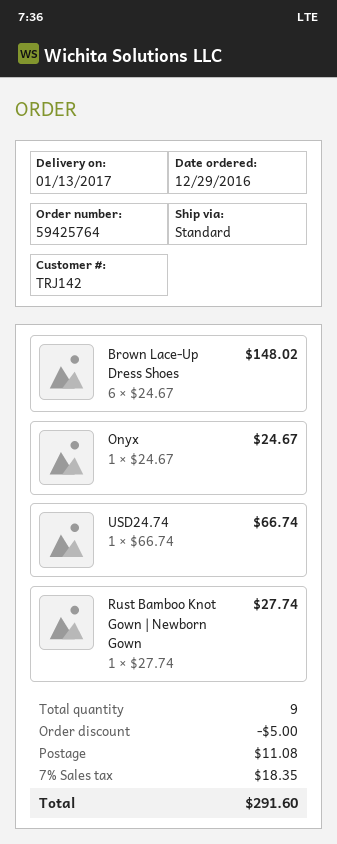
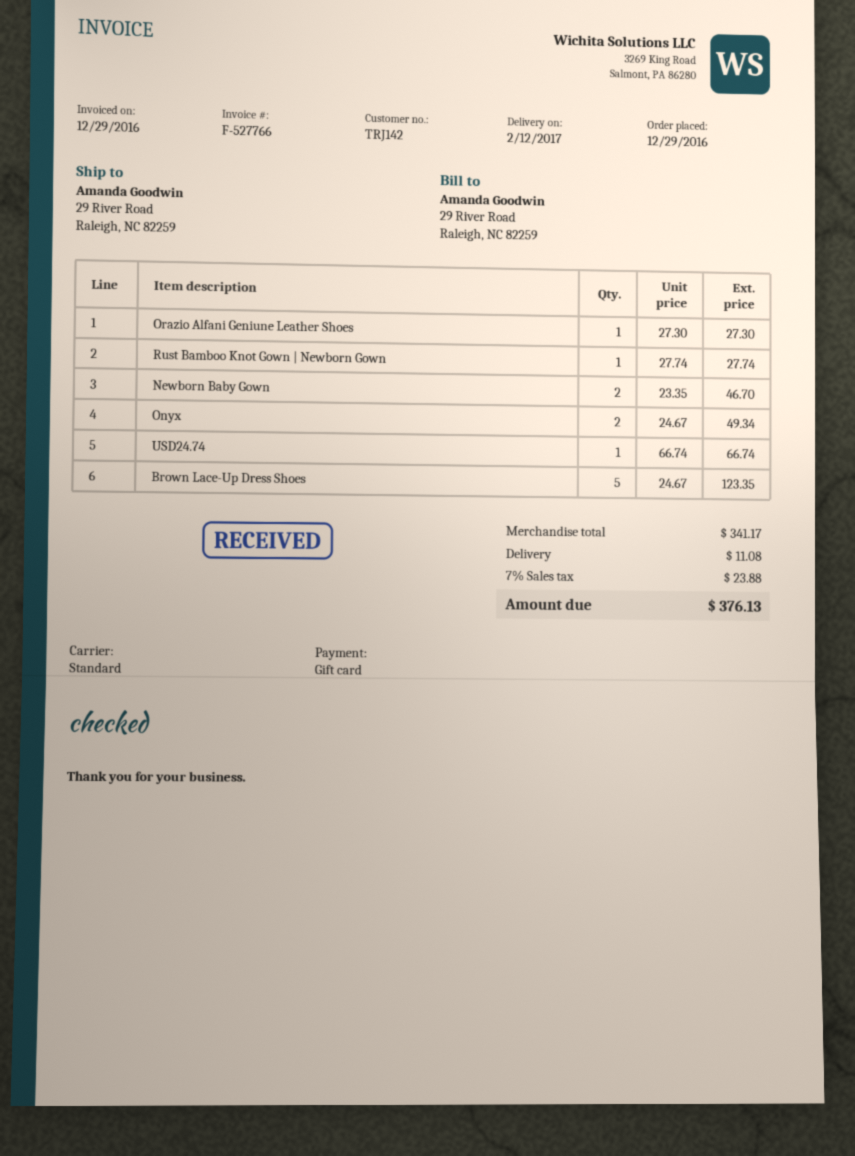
delivery date: 2017-01-13 -> 2017-02-12
Brown Lace-Up Dress Shoes: 6 x 24.67 = 148.02 -> 5 x 24.67 = 123.35
Onyx: 1 x 24.67 = 24.67 -> 2 x 24.67 = 49.34
Orazio Alfani Geniune Leather Shoes: none -> 1 x 27.30 = 27.30
Newborn Baby Gown: none -> 2 x 23.35 = 46.70
discount: 5.00 -> none
tax: 7% = 18.35 -> 7% = 23.88
total: 291.60 -> 376.13

